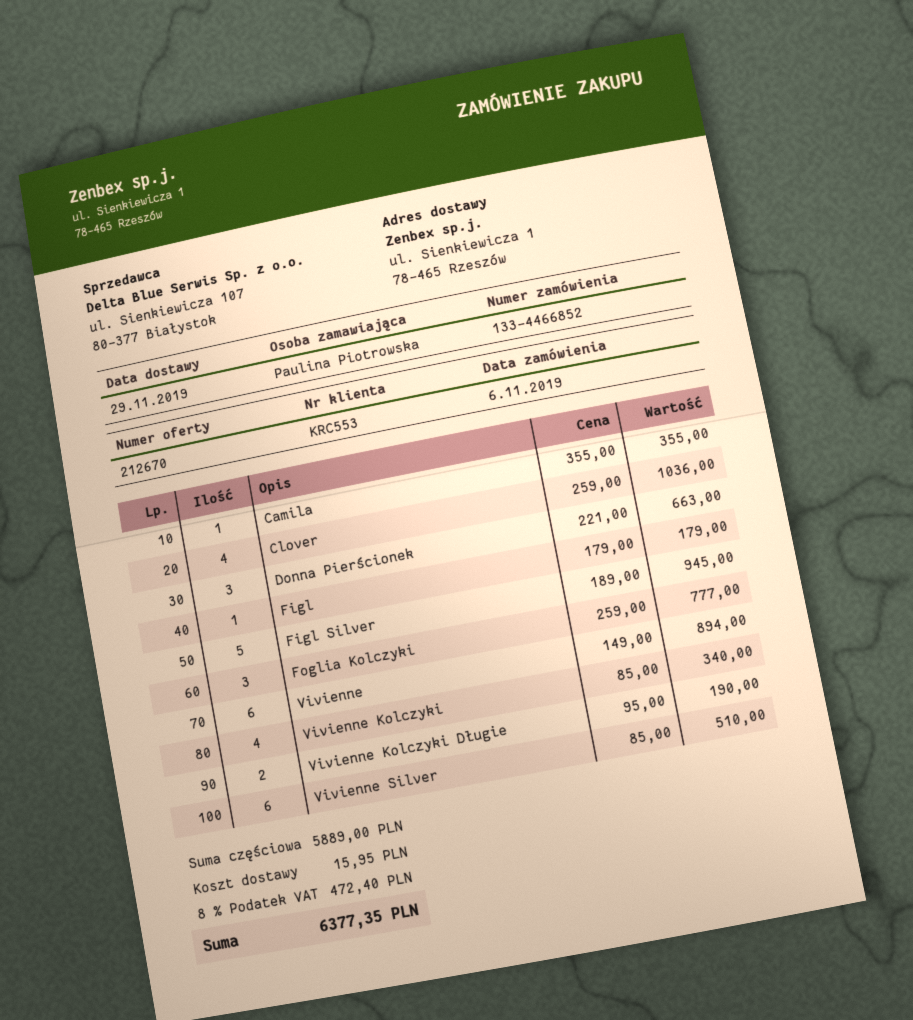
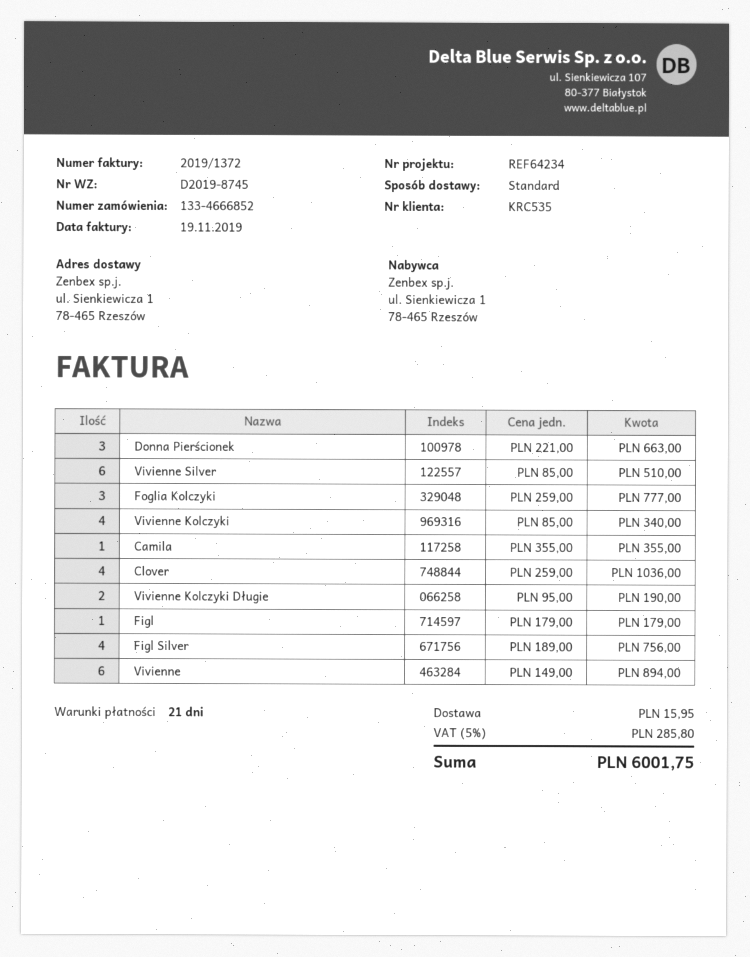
order number: 133-4466852 -> 133-4666852
customer number: KRC553 -> KRC535
Figl Silver: 5 x 189.00 = 945.00 -> 4 x 189.00 = 756.00
tax: 8% = 472.40 -> 5% = 285.80
total: 6377.35 -> 6001.75

